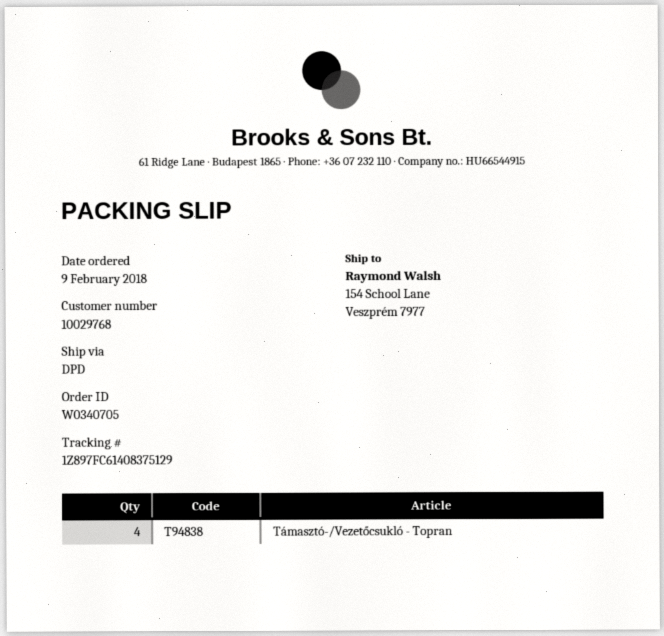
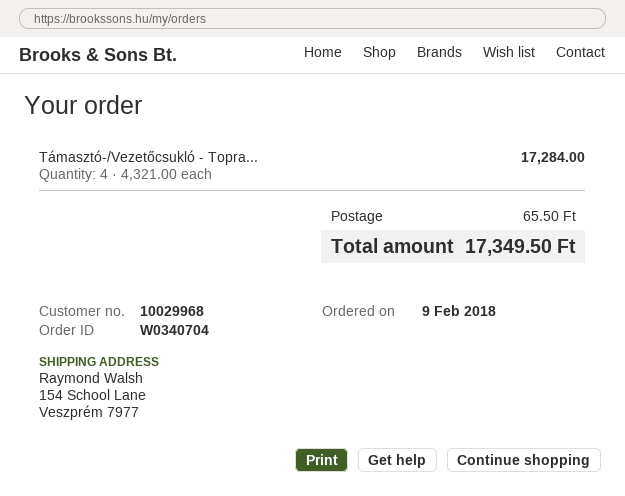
order number: W0340705 -> W0340704
customer number: 10029768 -> 10029968

